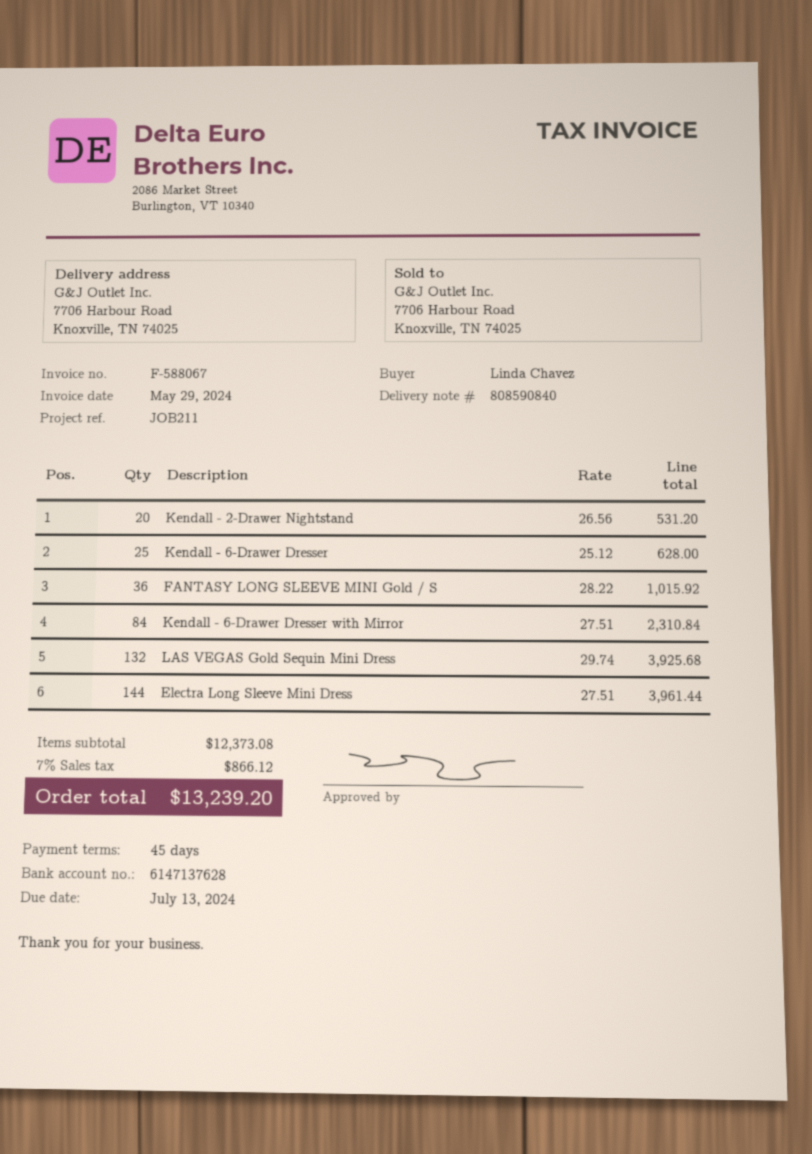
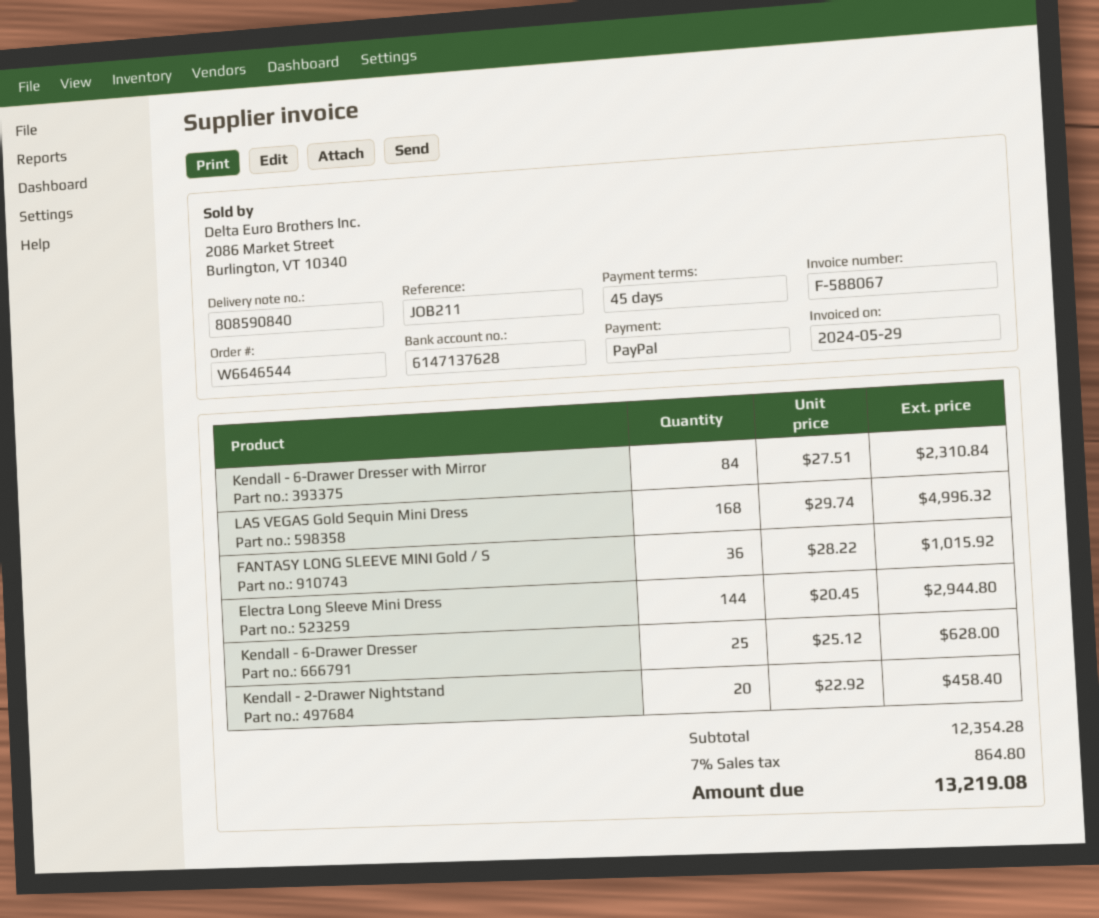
Kendall - 2-Drawer Nightstand: 20 x 26.56 = 531.20 -> 20 x 22.92 = 458.40
LAS VEGAS Gold Sequin Mini Dress: 132 x 29.74 = 3925.68 -> 168 x 29.74 = 4996.32
Electra Long Sleeve Mini Dress: 144 x 27.51 = 3961.44 -> 144 x 20.45 = 2944.80
subtotal: 12373.08 -> 12354.28
tax: 7% = 866.12 -> 7% = 864.80
total: 13239.20 -> 13219.08

